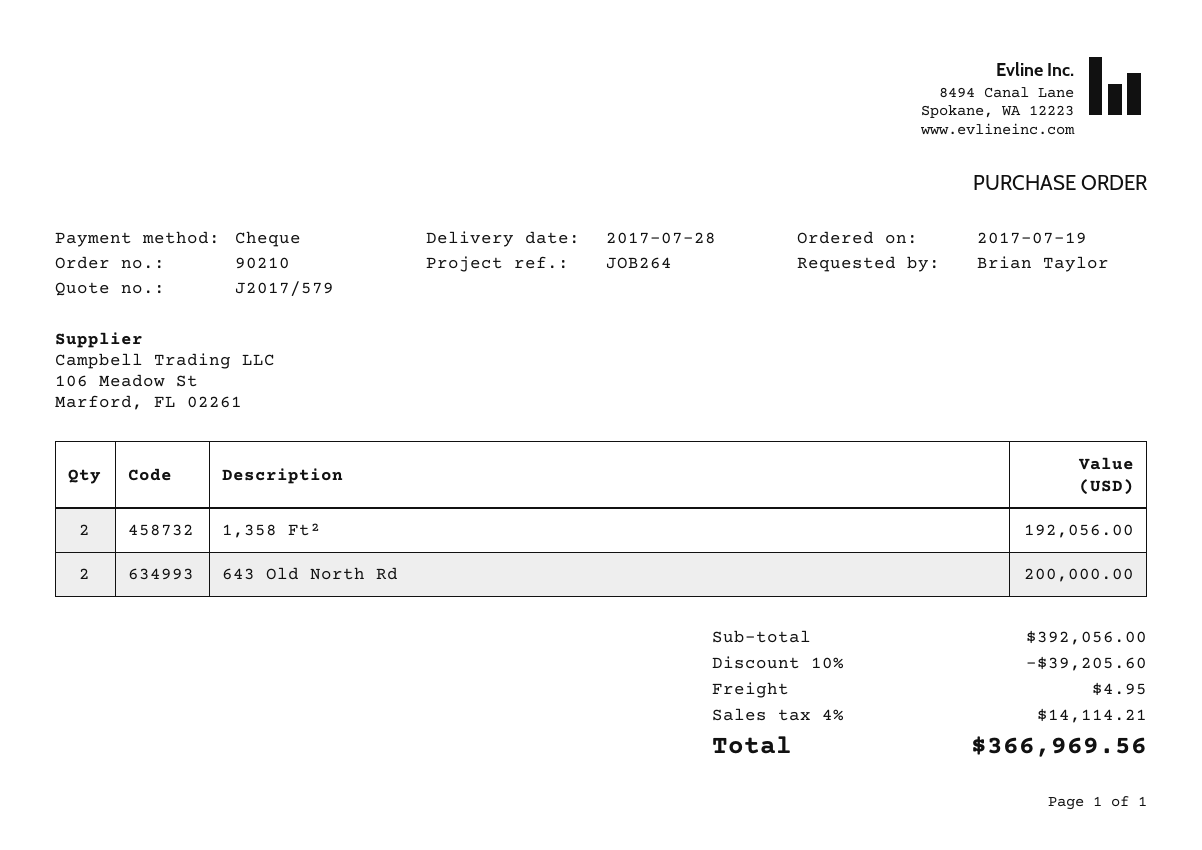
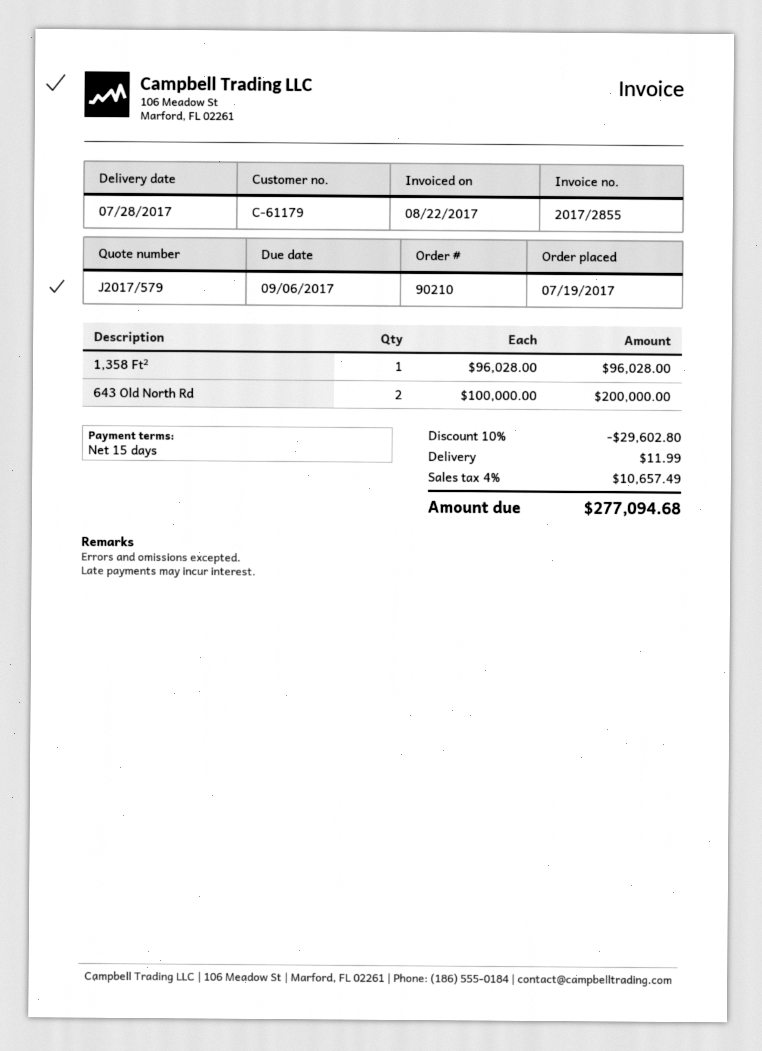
1,358 Ft²: 2 for 192056.00 -> 1 for 96028.00
discount: 10% = 39205.60 -> 10% = 29602.80
shipping: 4.95 -> 11.99
tax: 4% = 14114.21 -> 4% = 10657.49
total: 366969.56 -> 277094.68

